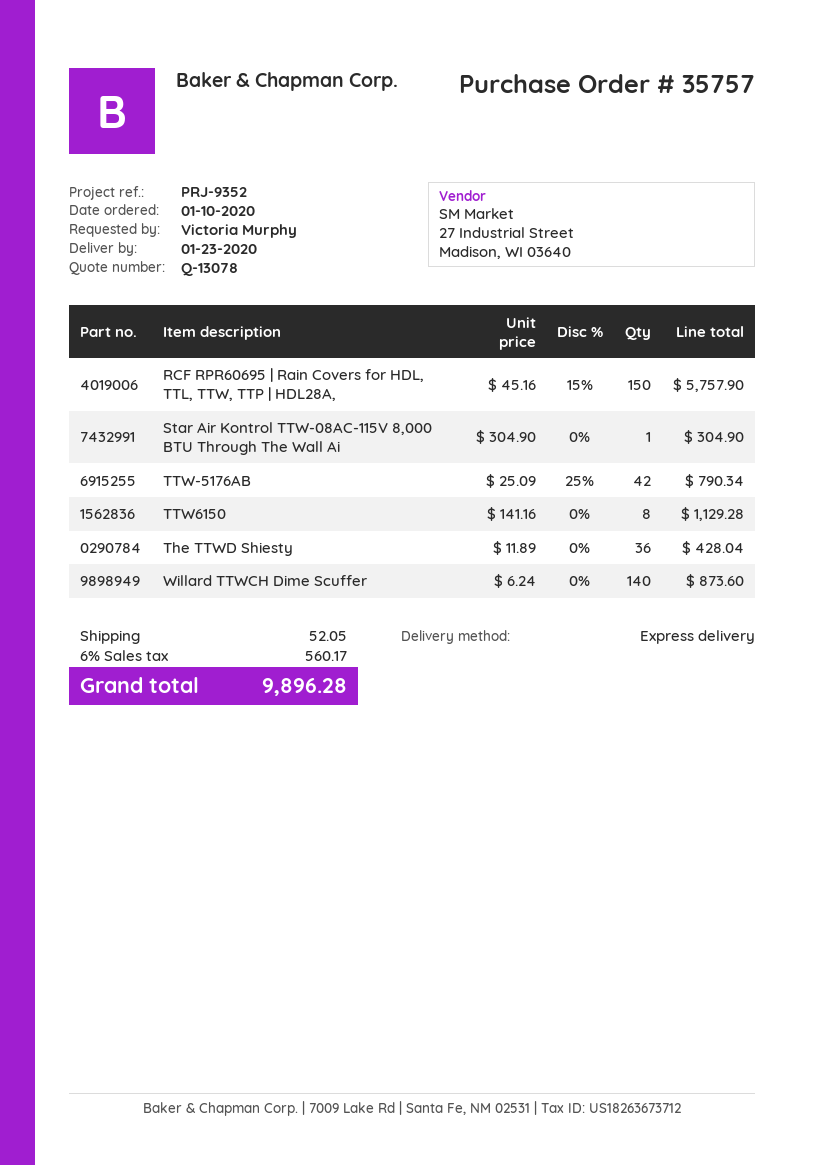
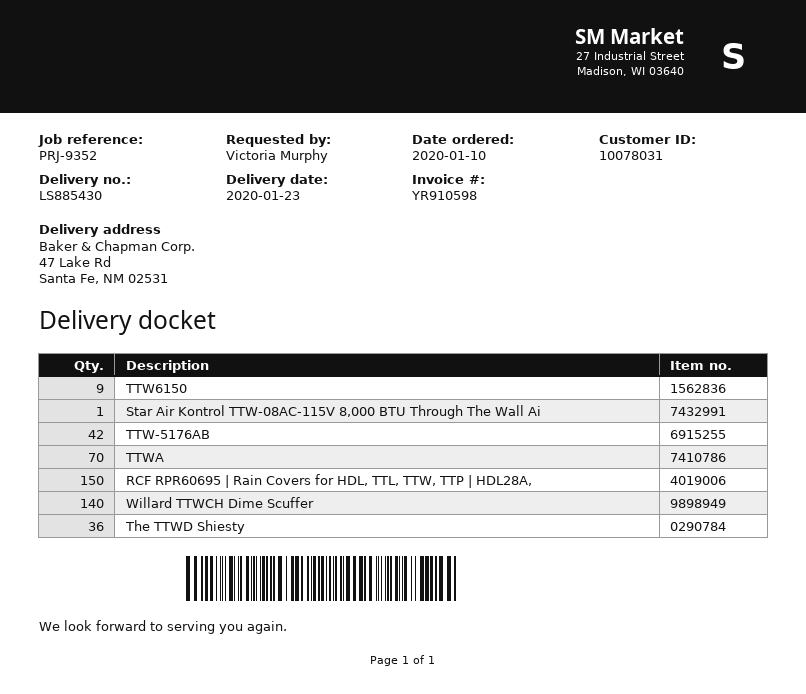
TTW6150: 8 -> 9
TTWA: none -> 70

